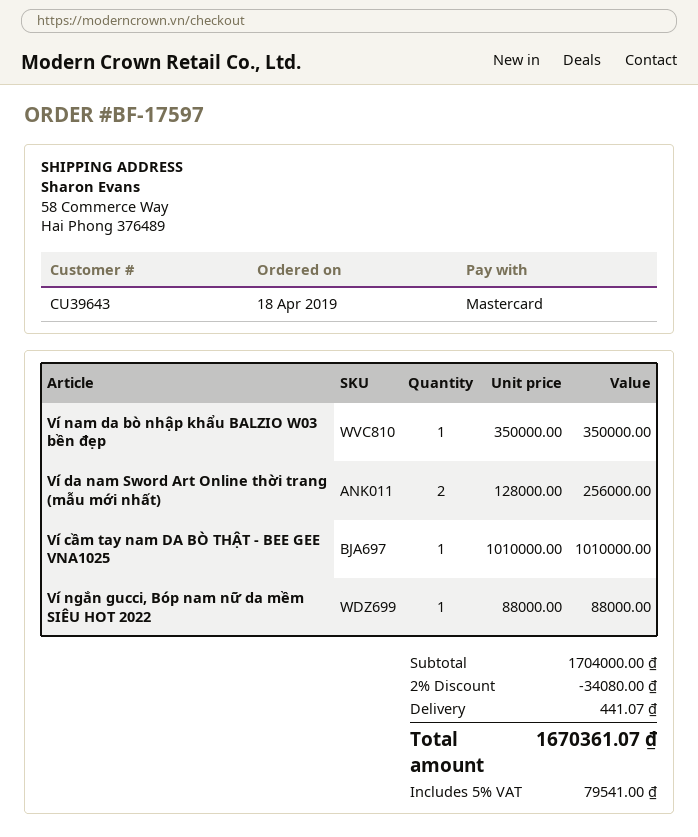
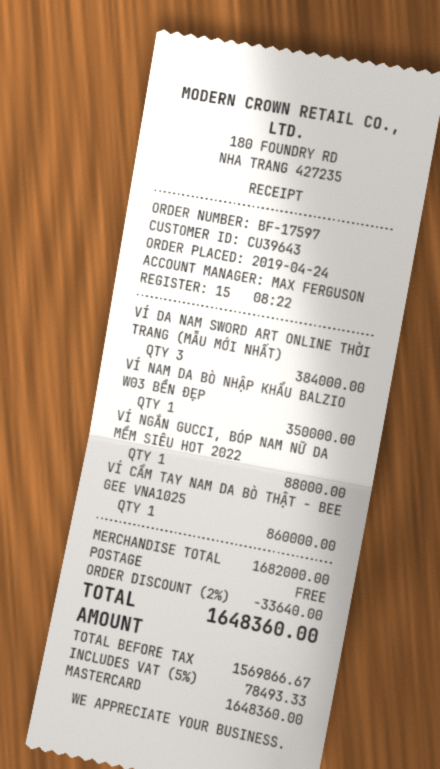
order date: 2019-04-18 -> 2019-04-24
Ví da nam Sword Art Online thời trang (mẫu mới nhất): 2 for 256000.00 -> 3 for 384000.00
Ví cầm tay nam DA BÒ THẬT - BEE GEE VNA1025: 1 for 1010000.00 -> 1 for 860000.00
subtotal: 1704000.00 -> 1682000.00
discount: 2% = 34080.00 -> 2% = 33640.00
shipping: 441.07 -> 0.00
tax: 5% = 79541.00 -> 5% = 78493.33
total: 1670361.07 -> 1648360.00

